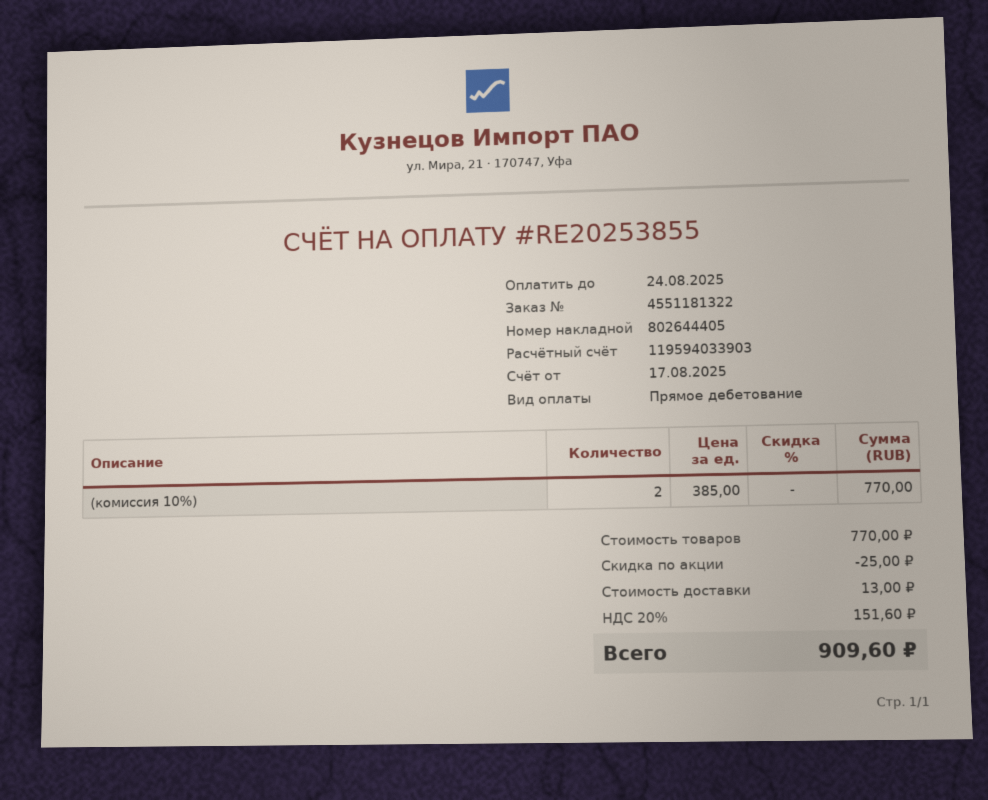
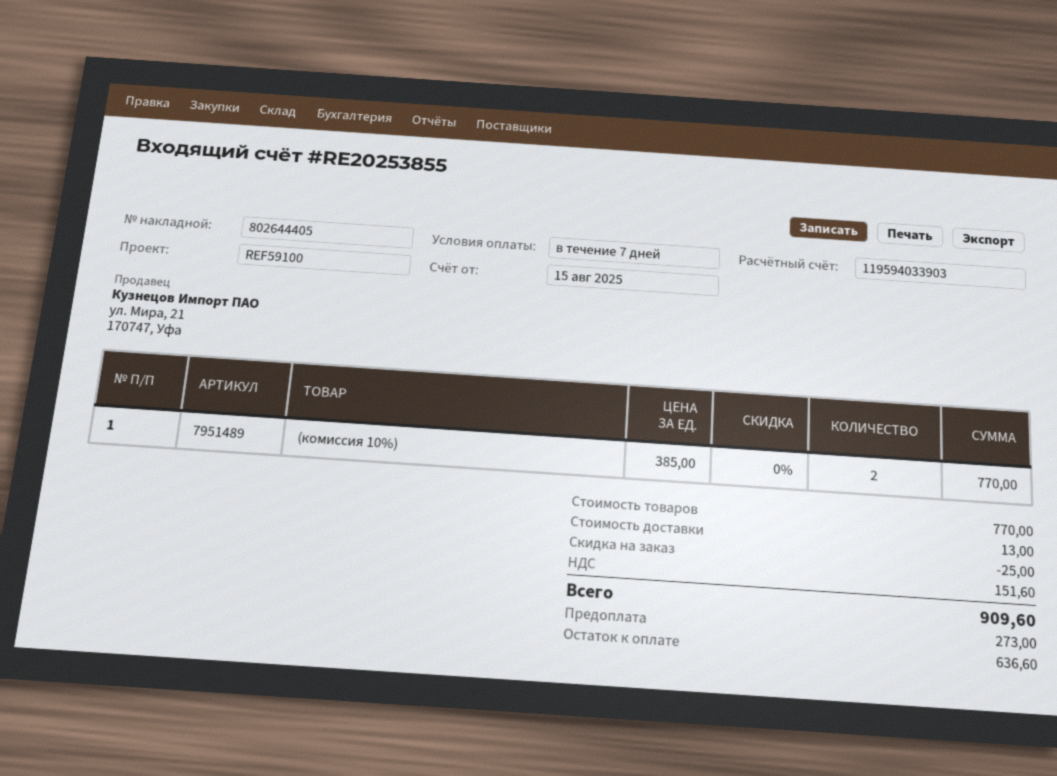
invoice date: 2025-08-17 -> 2025-08-15

